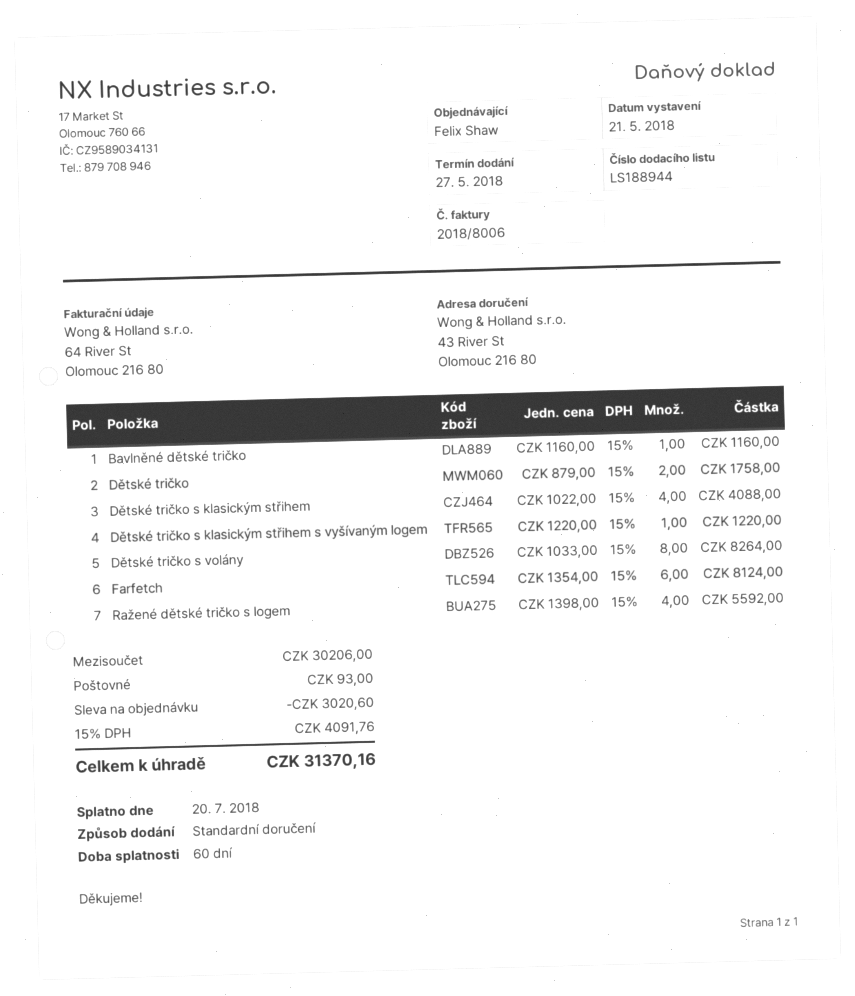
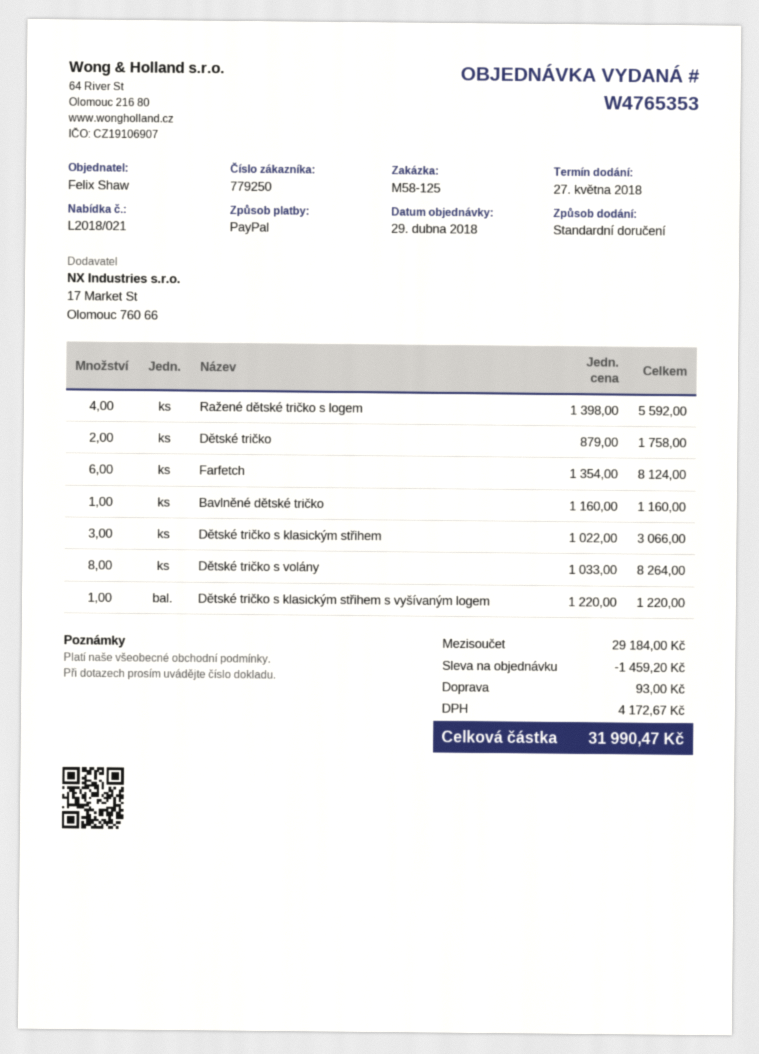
Dětské tričko s klasickým střihem: 4 x 1022.00 = 4088.00 -> 3 x 1022.00 = 3066.00
subtotal: 30206.00 -> 29184.00
discount: 3020.60 -> 1459.20
tax: 4091.76 -> 4172.67
total: 31370.16 -> 31990.47

